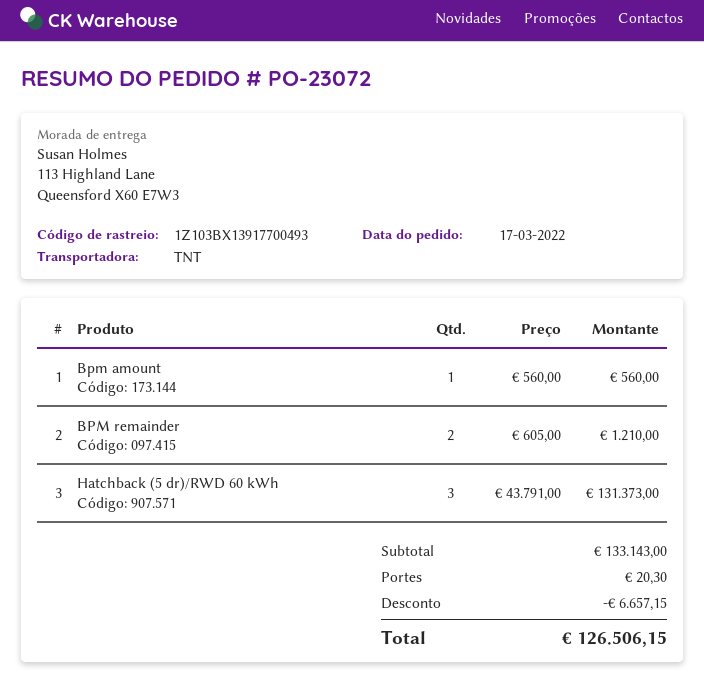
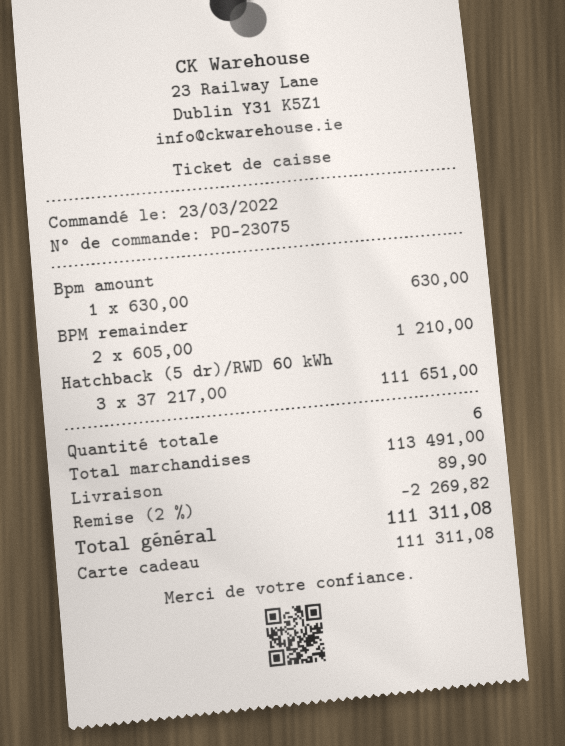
order number: PO-23072 -> PO-23075
order date: 2022-03-17 -> 2022-03-23
Bpm amount: 1 x 560.00 = 560.00 -> 1 x 630.00 = 630.00
Hatchback (5 dr)/RWD 60 kWh: 3 x 43791.00 = 131373.00 -> 3 x 37217.00 = 111651.00
subtotal: 133143.00 -> 113491.00
discount: 6657.15 -> 2269.82
shipping: 20.30 -> 89.90
total: 126506.15 -> 111311.08

